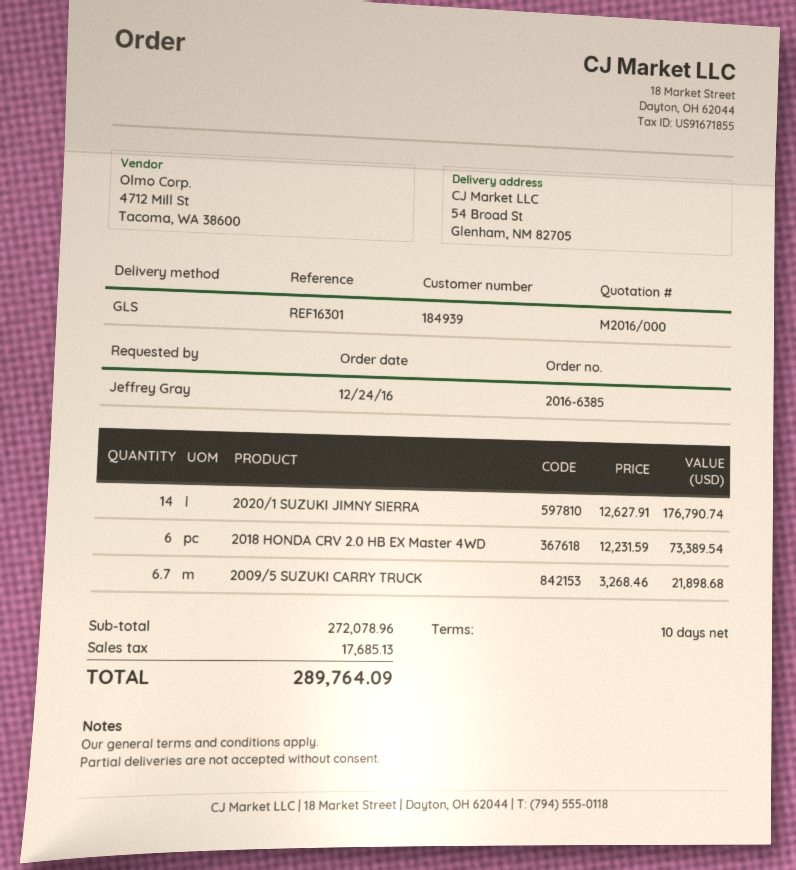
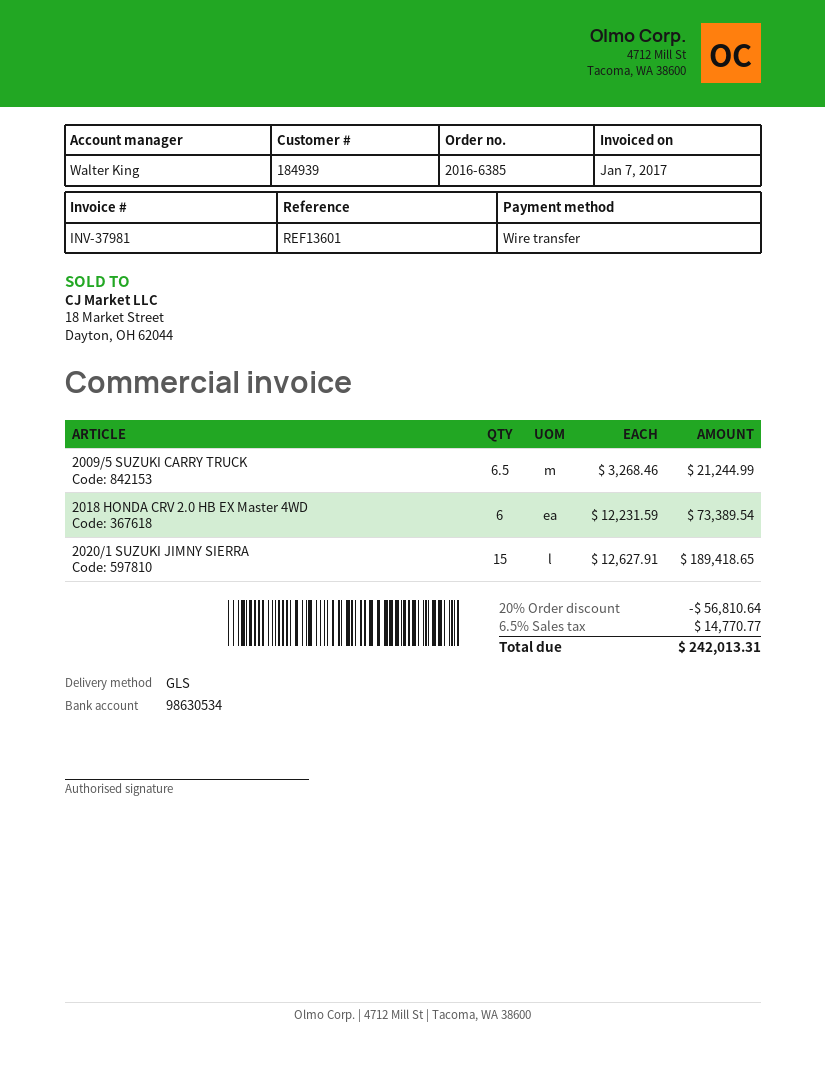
reference: REF16301 -> REF13601
2020/1 SUZUKI JIMNY SIERRA: 14 x 12627.91 = 176790.74 -> 15 x 12627.91 = 189418.65
2009/5 SUZUKI CARRY TRUCK: 6.7 x 3268.46 = 21898.68 -> 6.5 x 3268.46 = 21244.99
discount: none -> 20% = 56810.64
tax: 17685.13 -> 14770.77
total: 289764.09 -> 242013.31

